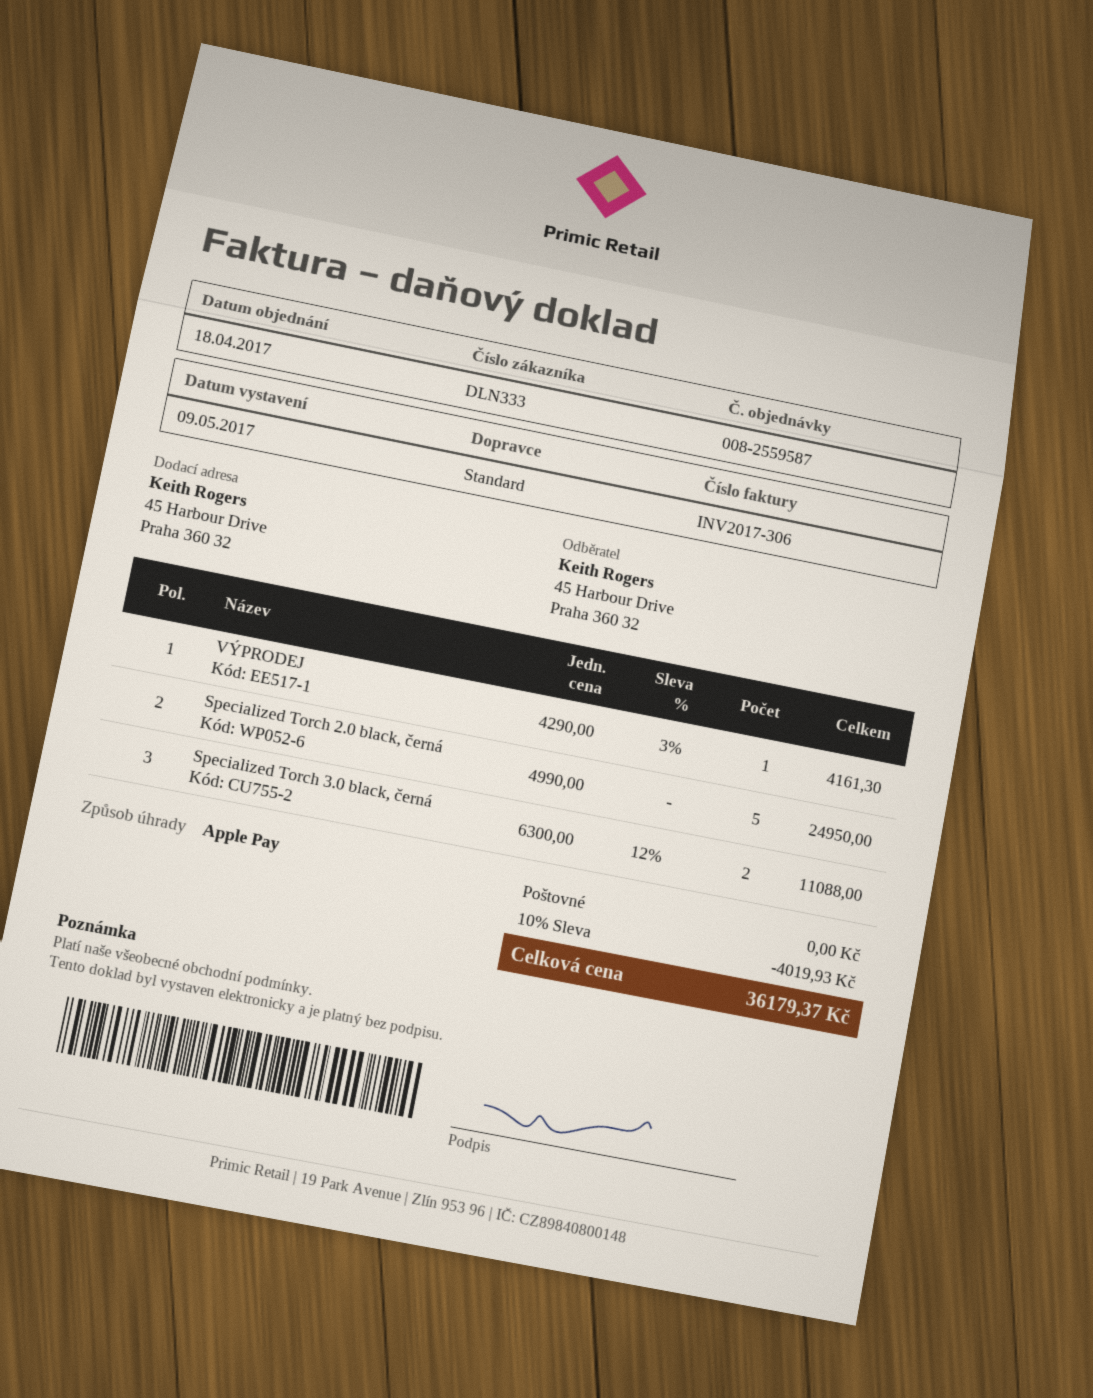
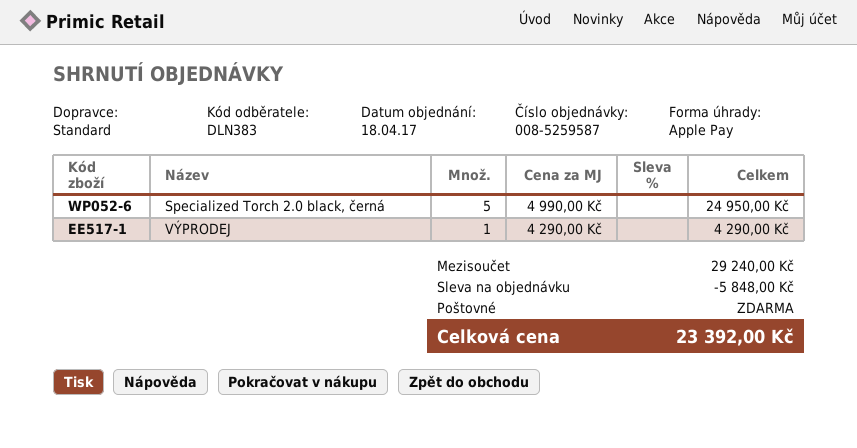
order number: 008-2559587 -> 008-5259587
customer number: DLN333 -> DLN383
VÝPRODEJ: 1 x 4290.00 - 3% = 4161.30 -> 1 x 4290.00 = 4290.00
Specialized Torch 3.0 black, černá: 2 x 6300.00 - 12% = 11088.00 -> none
discount: 4019.93 -> 5848.00
total: 36179.37 -> 23392.00

